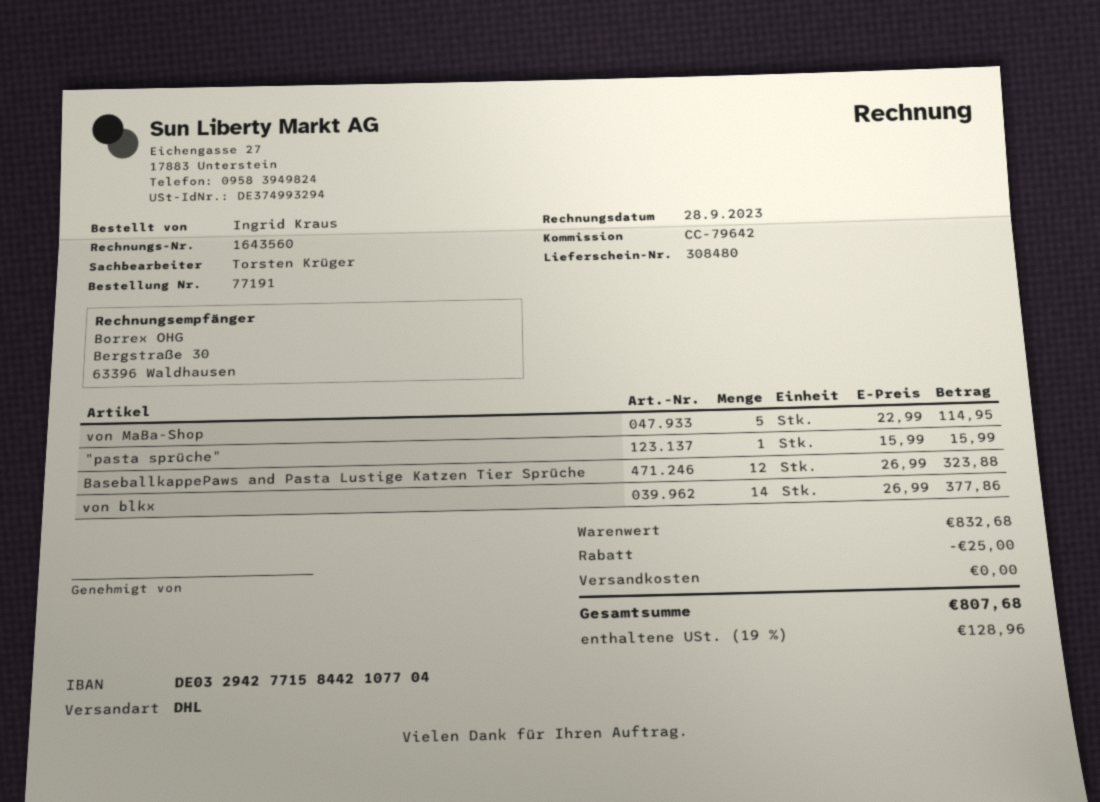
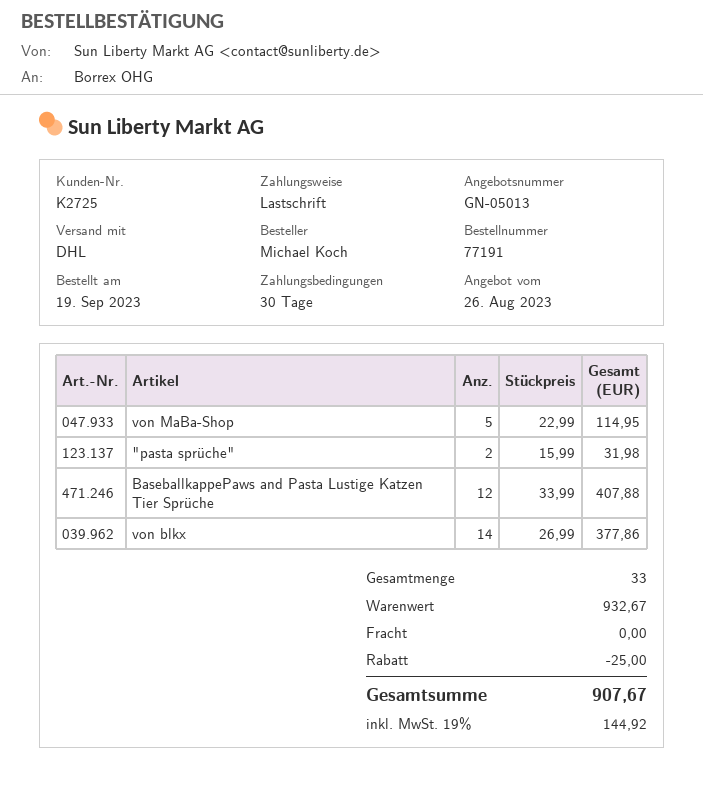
ordered by: Ingrid Kraus -> Michael Koch
"pasta sprüche": 1 x 15.99 = 15.99 -> 2 x 15.99 = 31.98
BaseballkappePaws and Pasta Lustige Katzen Tier Sprüche: 12 x 26.99 = 323.88 -> 12 x 33.99 = 407.88
subtotal: 832.68 -> 932.67
tax: 19% = 128.96 -> 19% = 144.92
total: 807.68 -> 907.67

